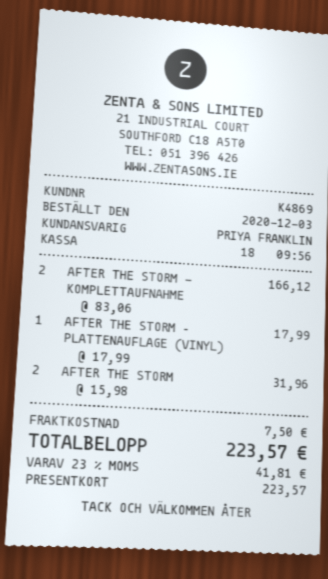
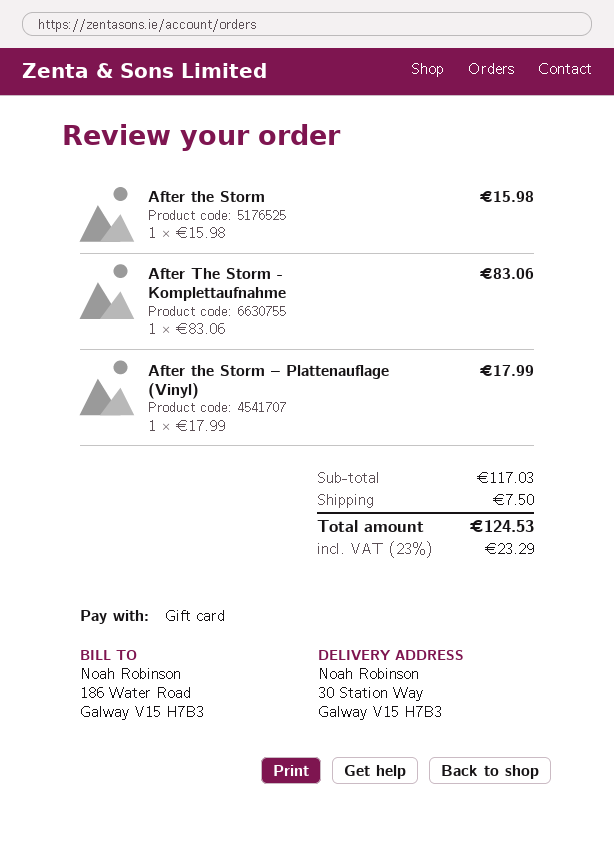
AFTER THE STORM - KOMPLETTAUFNAHME: 2 x 83.06 = 166.12 -> 1 x 83.06 = 83.06
AFTER THE STORM: 2 x 15.98 = 31.96 -> 1 x 15.98 = 15.98
tax: 23% = 41.81 -> 23% = 23.29
total: 223.57 -> 124.53

